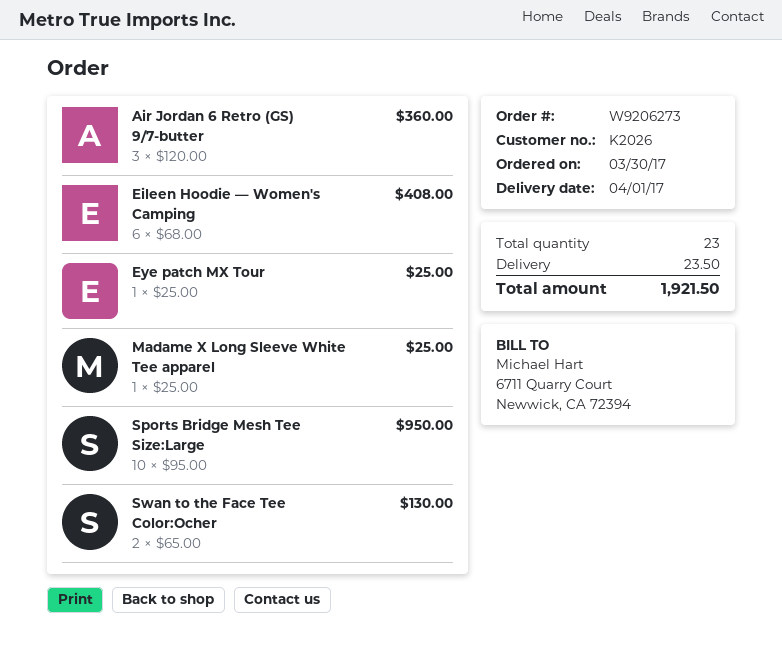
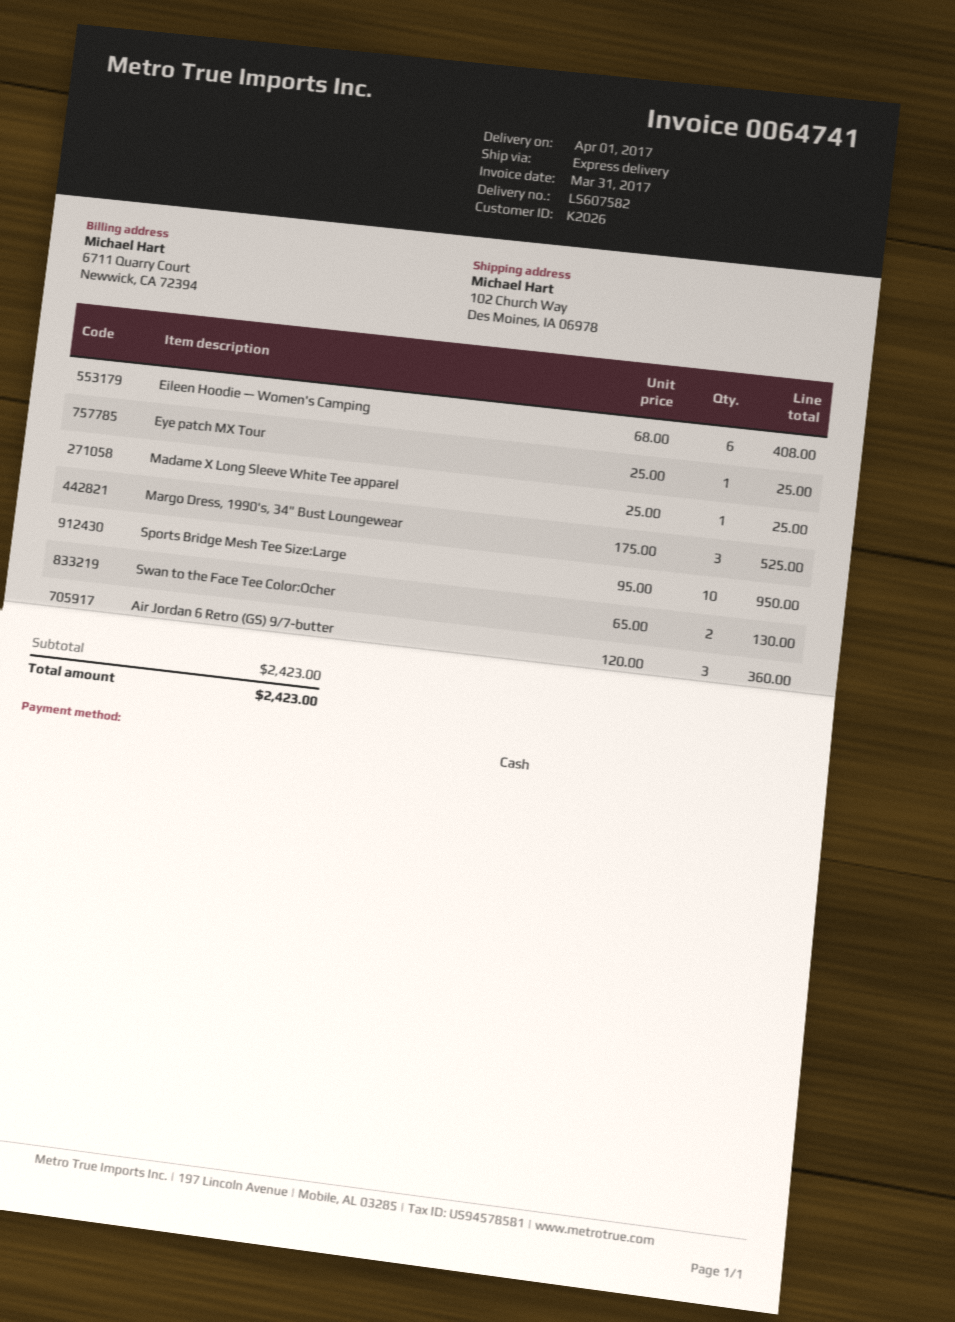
Margo Dress, 1990's, 34" Bust Loungewear: none -> 3 x 175.00 = 525.00
shipping: 23.50 -> none
total: 1921.50 -> 2423.00

